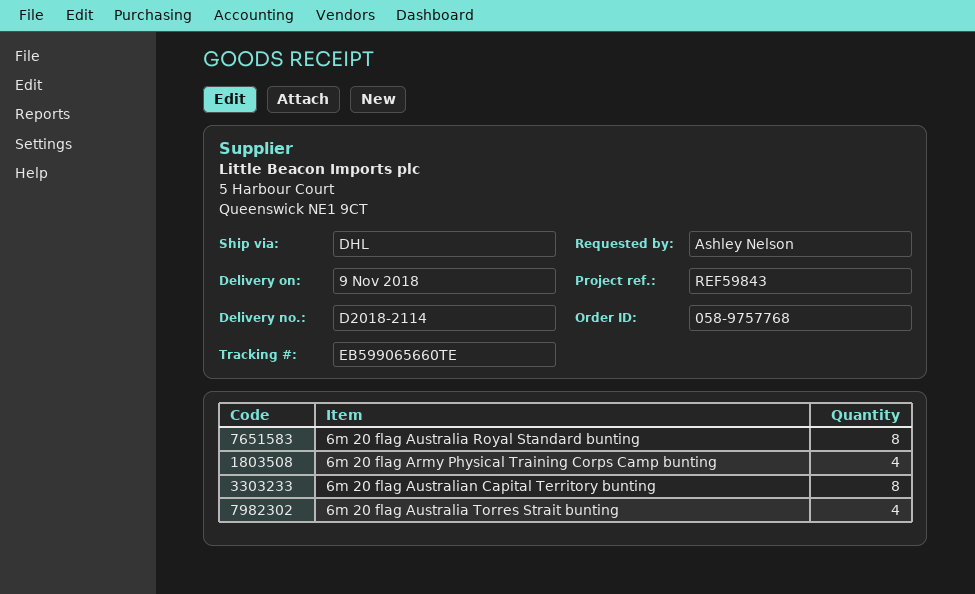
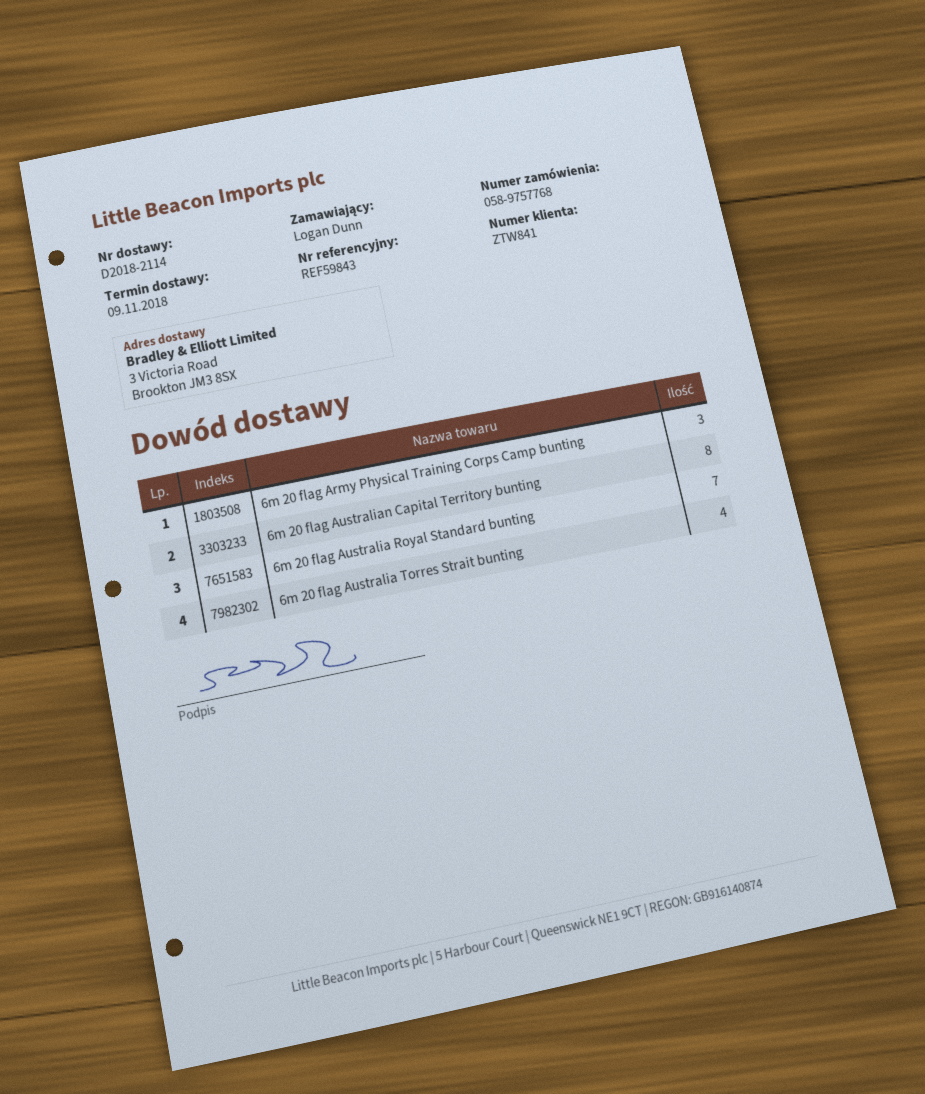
ordered by: Ashley Nelson -> Logan Dunn
6m 20 flag Australia Royal Standard bunting: 8 -> 7
6m 20 flag Army Physical Training Corps Camp bunting: 4 -> 3

